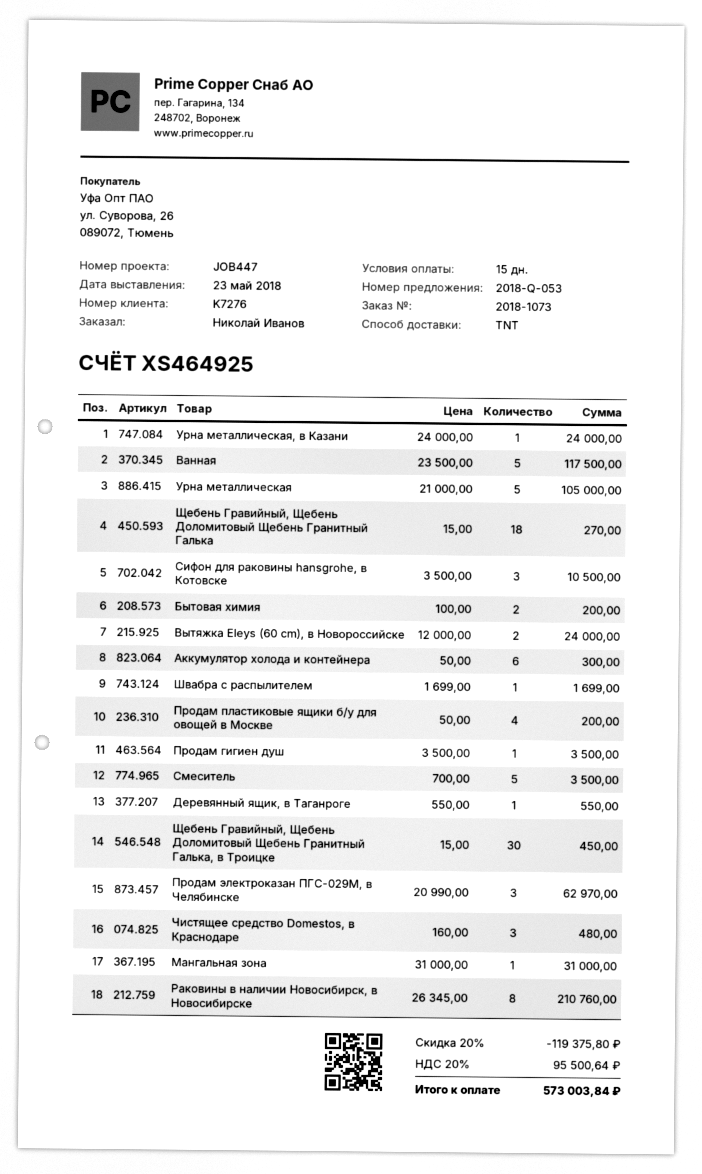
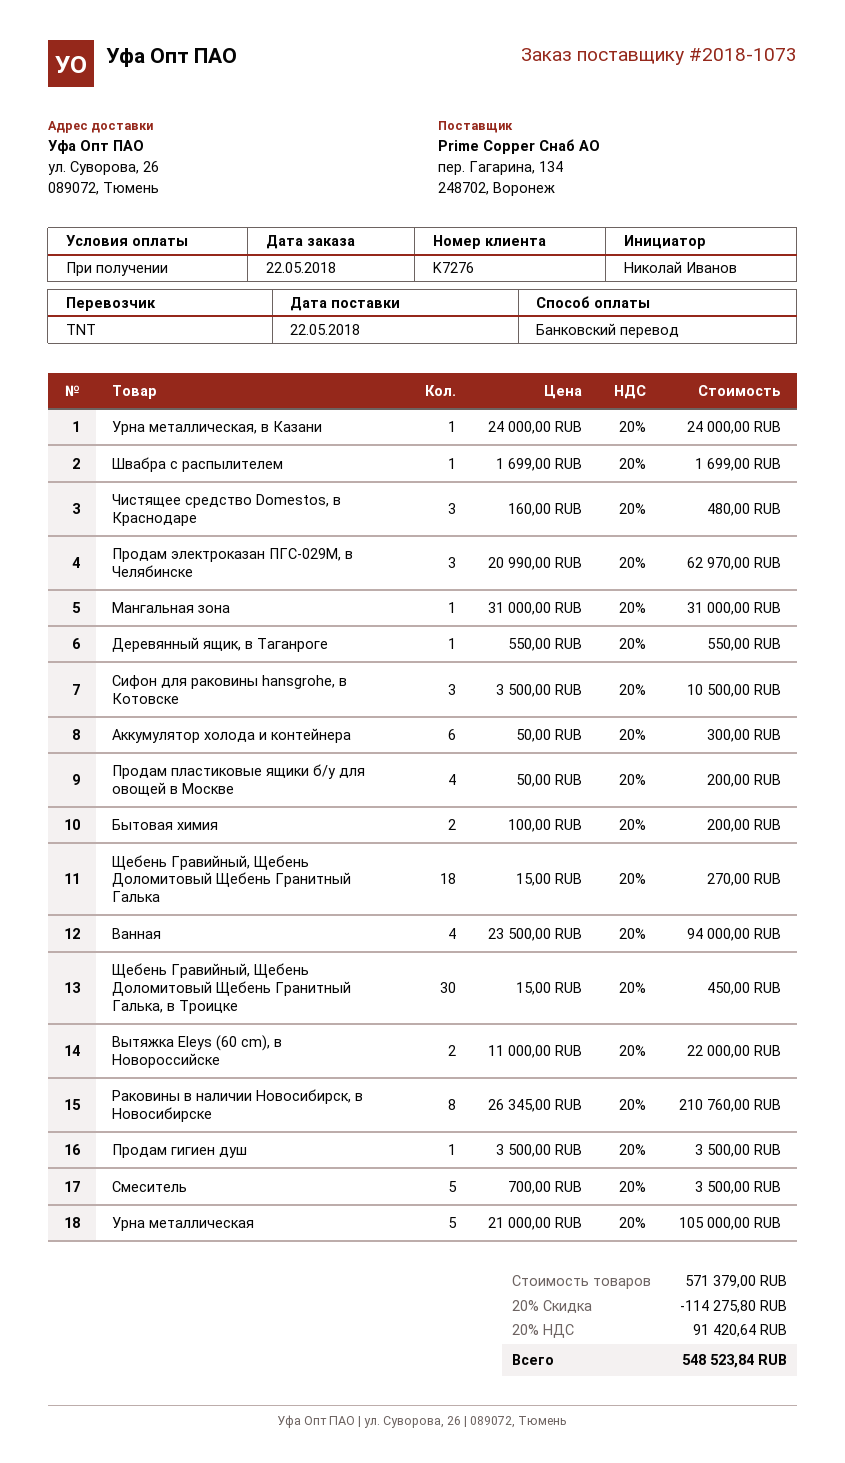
payment terms: 15 days -> on receipt
Ванная: 5 x 23500.00 = 117500.00 -> 4 x 23500.00 = 94000.00
Вытяжка Eleys (60 cm), в Новороссийске: 2 x 12000.00 = 24000.00 -> 2 x 11000.00 = 22000.00
discount: 20% = 119375.80 -> 20% = 114275.80
tax: 20% = 95500.64 -> 20% = 91420.64
total: 573003.84 -> 548523.84

